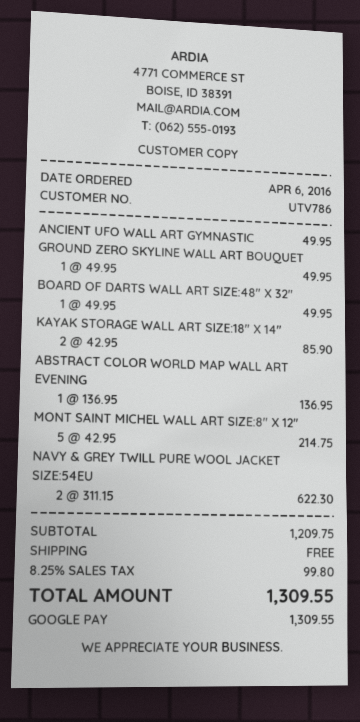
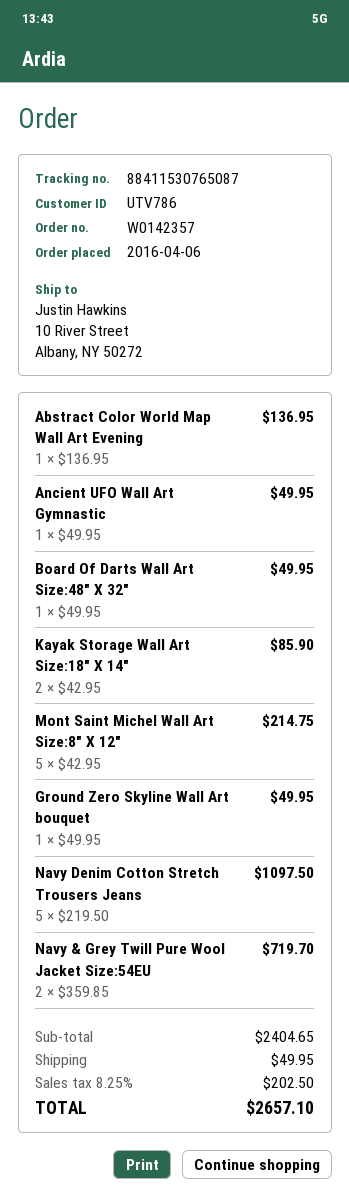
NAVY & GREY TWILL PURE WOOL JACKET SIZE:54EU: 2 x 311.15 = 622.30 -> 2 x 359.85 = 719.70
Navy Denim Cotton Stretch Trousers Jeans: none -> 5 x 219.50 = 1097.50
subtotal: 1209.75 -> 2404.65
shipping: 0.00 -> 49.95
tax: 8.25% = 99.80 -> 8.25% = 202.50
total: 1309.55 -> 2657.10

